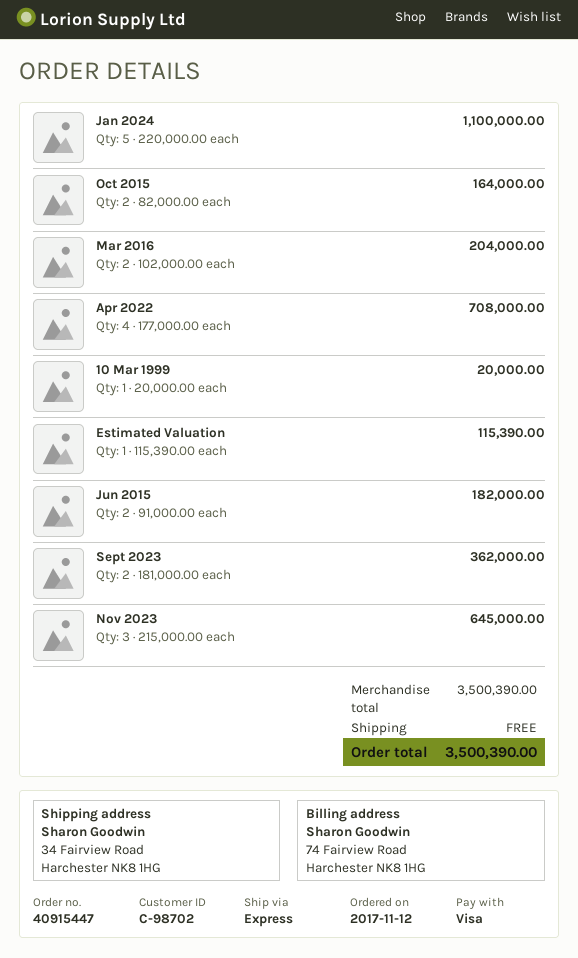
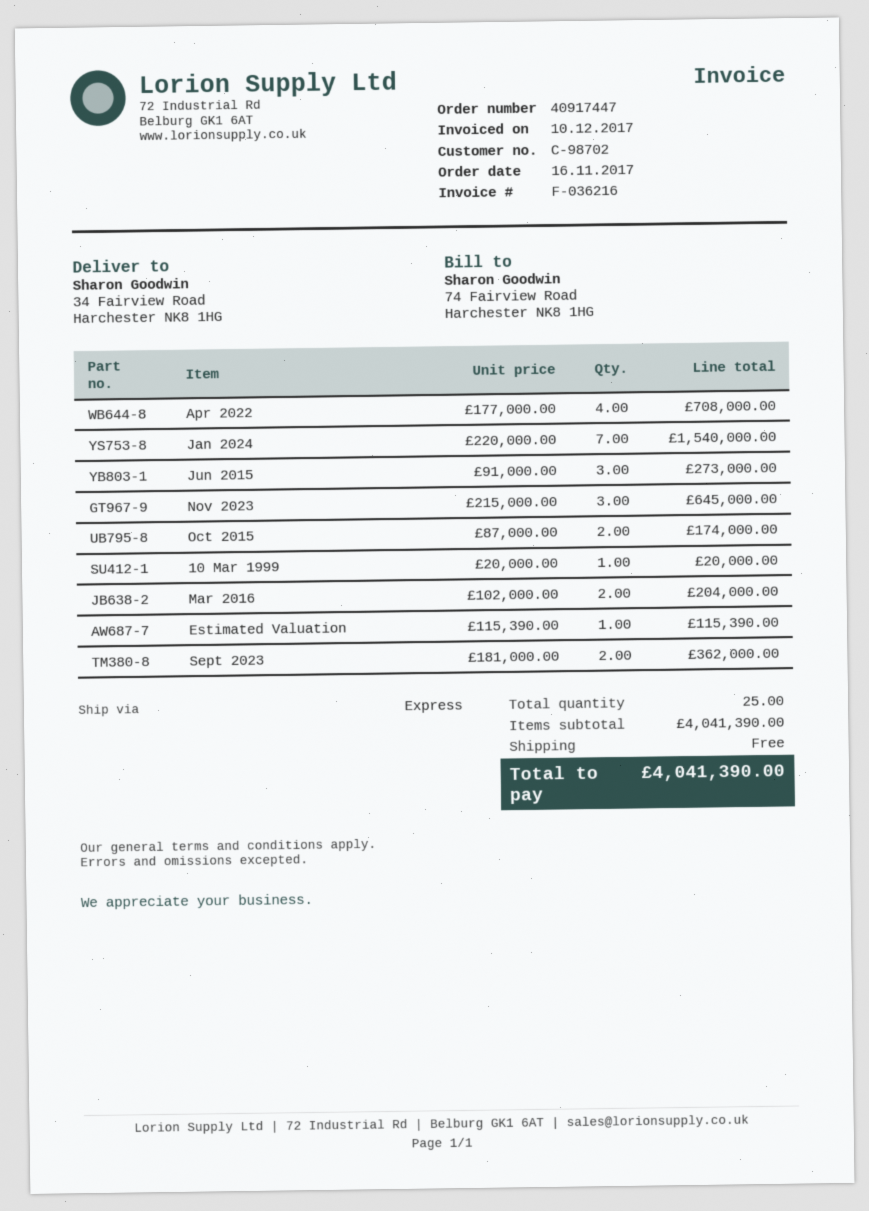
order number: 40915447 -> 40917447
order date: 2017-11-12 -> 2017-11-16
Jan 2024: 5 x 220000.00 = 1100000.00 -> 7 x 220000.00 = 1540000.00
Oct 2015: 2 x 82000.00 = 164000.00 -> 2 x 87000.00 = 174000.00
Jun 2015: 2 x 91000.00 = 182000.00 -> 3 x 91000.00 = 273000.00
subtotal: 3500390.00 -> 4041390.00
total: 3500390.00 -> 4041390.00

